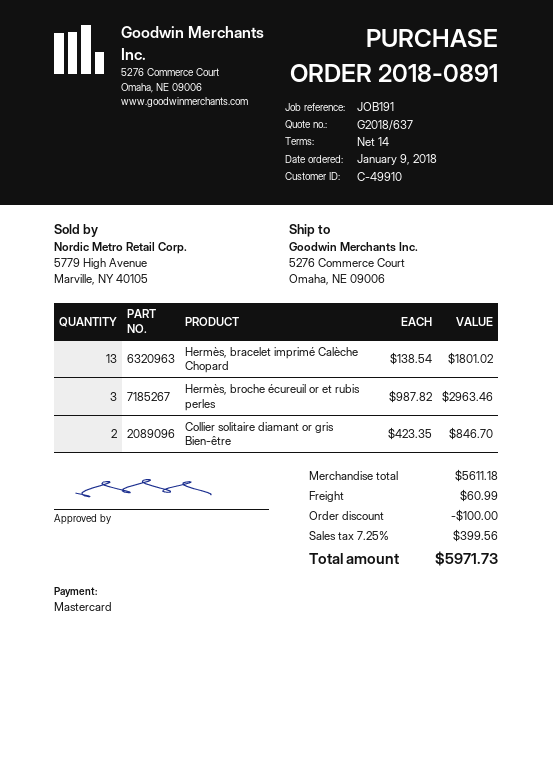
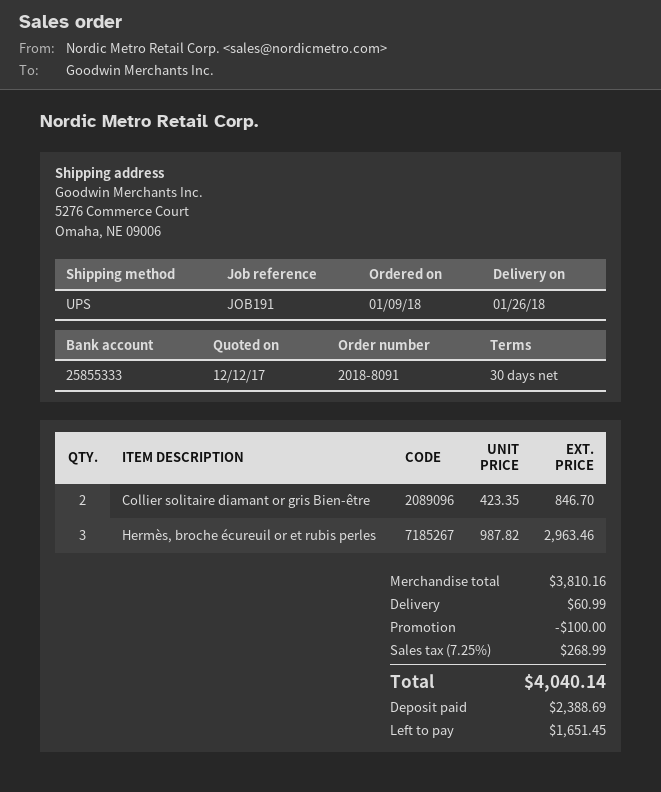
order number: 2018-0891 -> 2018-8091
payment terms: 14 days -> 30 days
Hermès, bracelet imprimé Calèche Chopard: 13 x 138.54 = 1801.02 -> none
subtotal: 5611.18 -> 3810.16
tax: 7.25% = 399.56 -> 7.25% = 268.99
total: 5971.73 -> 4040.14

